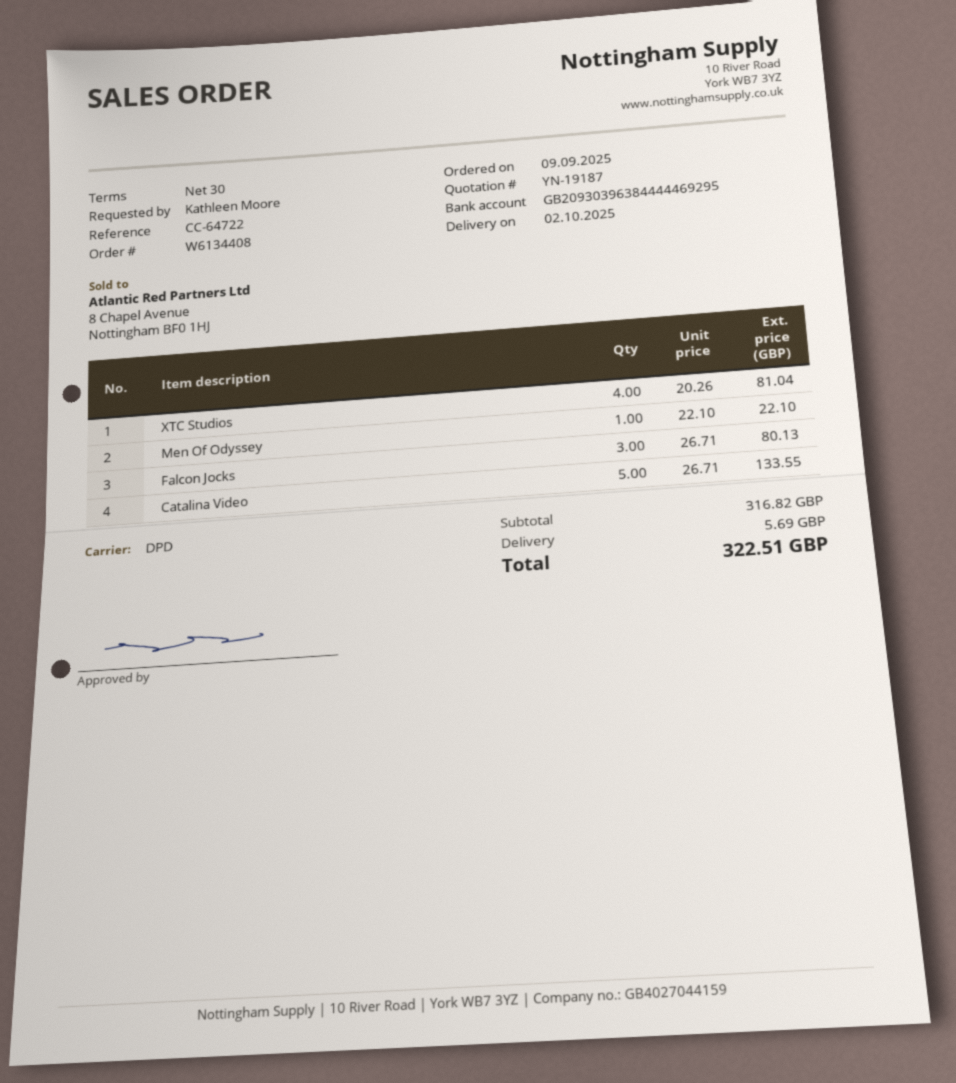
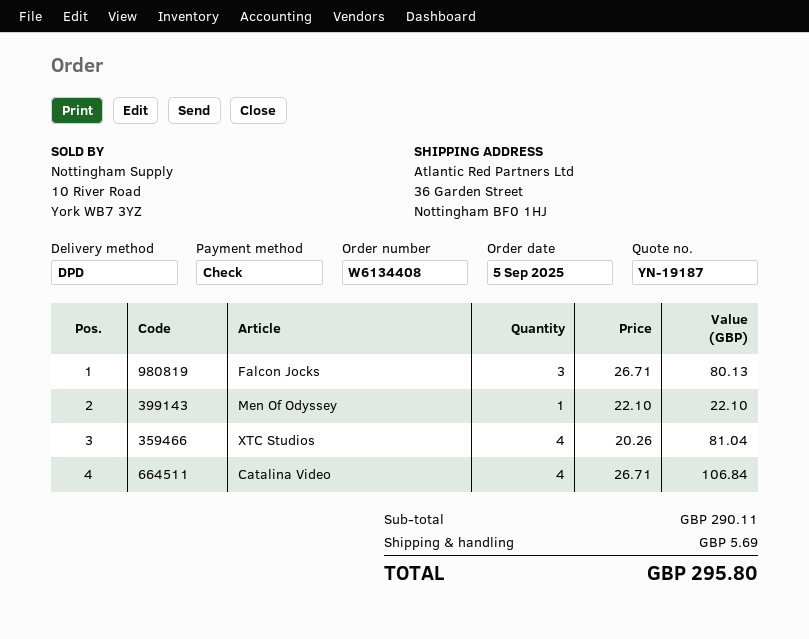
order date: 2025-09-09 -> 2025-09-05
Catalina Video: 5 x 26.71 = 133.55 -> 4 x 26.71 = 106.84
subtotal: 316.82 -> 290.11
total: 322.51 -> 295.80

